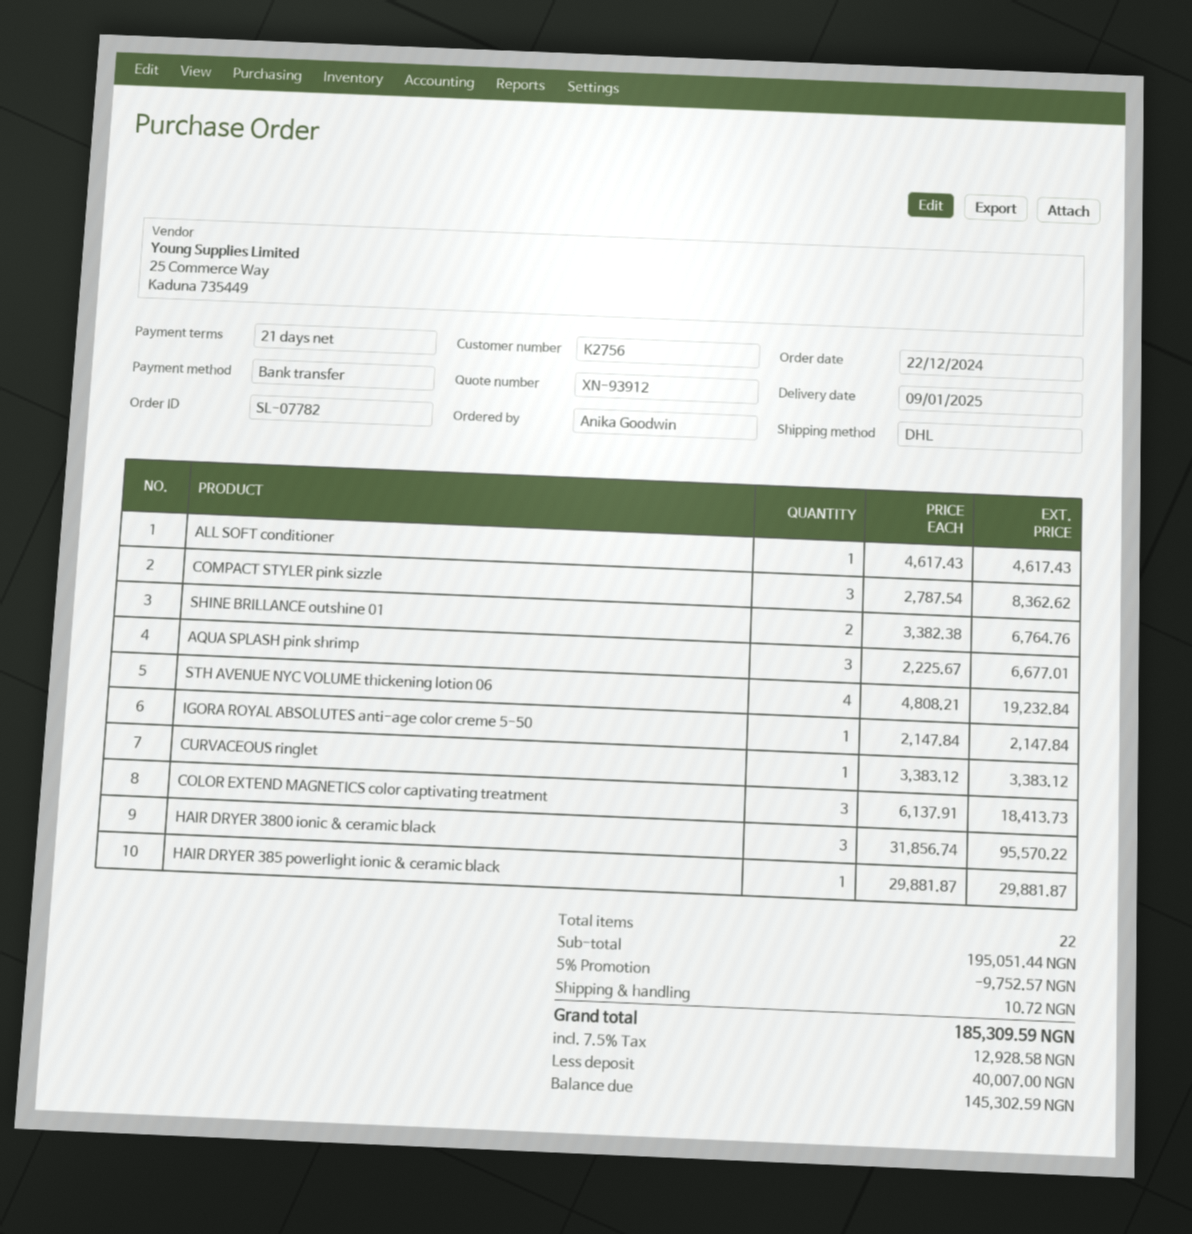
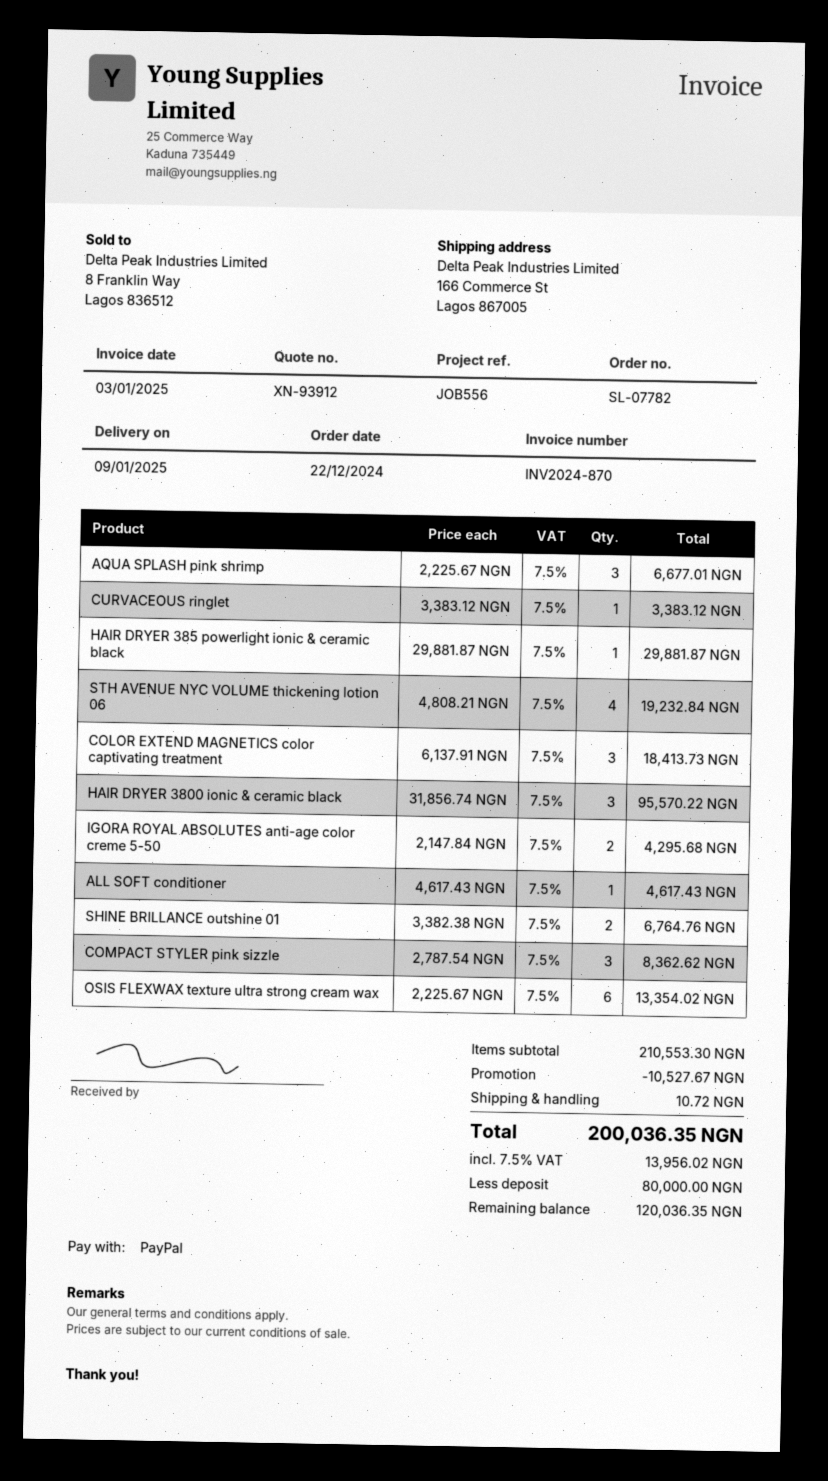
payment method: bank transfer -> PayPal
IGORA ROYAL ABSOLUTES anti-age color creme 5-50: 1 x 2147.84 = 2147.84 -> 2 x 2147.84 = 4295.68
OSIS FLEXWAX texture ultra strong cream wax: none -> 6 x 2225.67 = 13354.02
subtotal: 195051.44 -> 210553.30
discount: 9752.57 -> 10527.67
tax: 7.5% = 12928.58 -> 7.5% = 13956.02
total: 185309.59 -> 200036.35
deposit: 40007.00 -> 80000.00
balance: 145302.59 -> 120036.35

